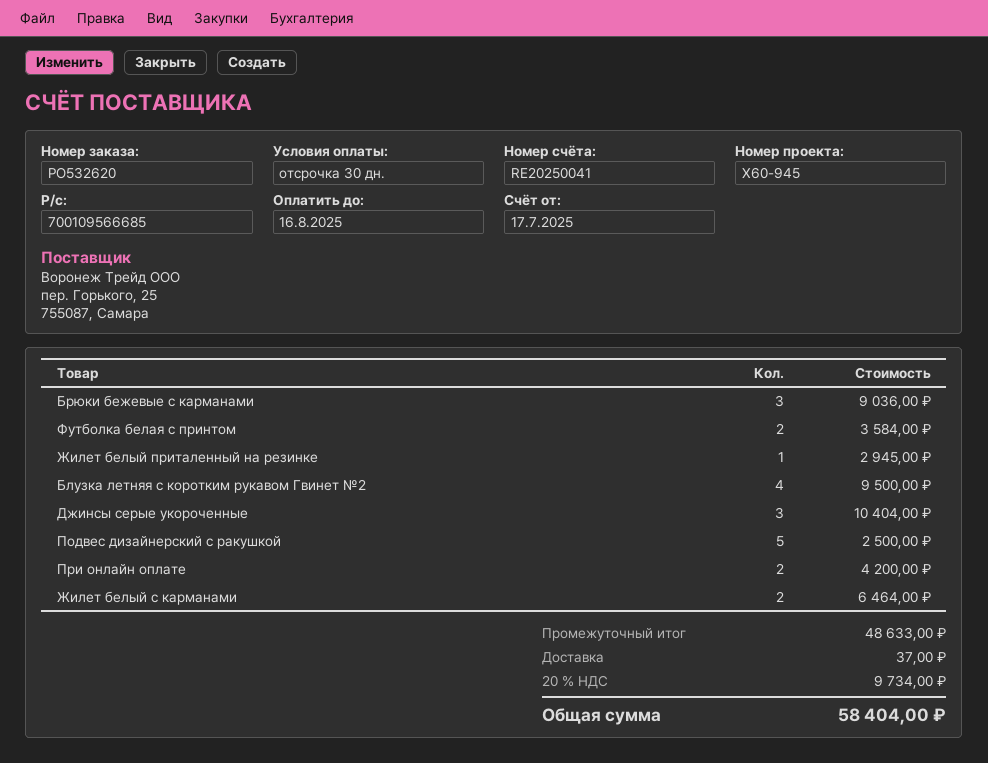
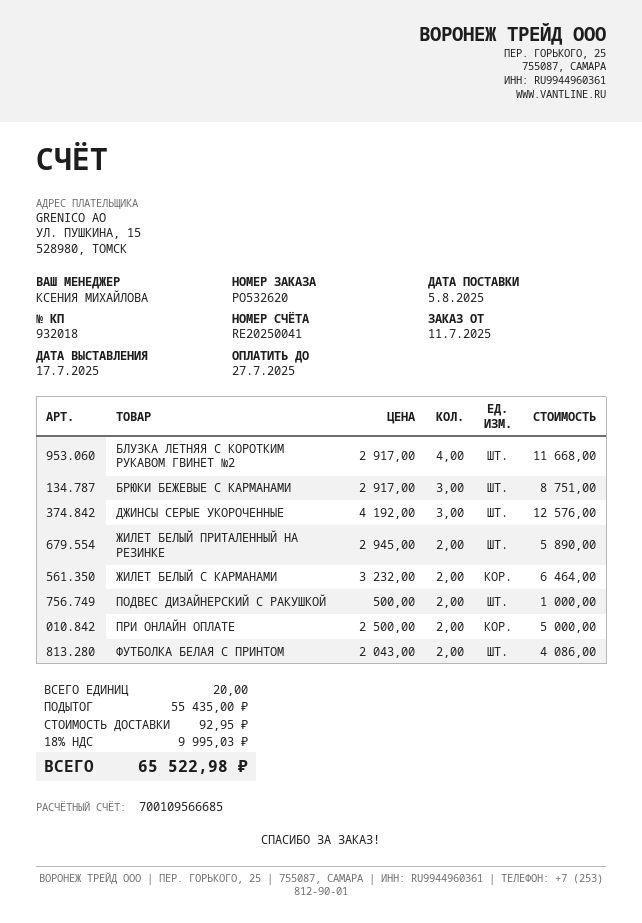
due date: 2025-08-16 -> 2025-07-27
Брюки бежевые с карманами: 3 for 9036.00 -> 3 for 8751.00
Футболка белая с принтом: 2 for 3584.00 -> 2 for 4086.00
Жилет белый приталенный на резинке: 1 for 2945.00 -> 2 for 5890.00
Блузка летняя с коротким рукавом Гвинет №2: 4 for 9500.00 -> 4 for 11668.00
Джинсы серые укороченные: 3 for 10404.00 -> 3 for 12576.00
Подвес дизайнерский с ракушкой: 5 for 2500.00 -> 2 for 1000.00
При онлайн оплате: 2 for 4200.00 -> 2 for 5000.00
subtotal: 48633.00 -> 55435.00
shipping: 37.00 -> 92.95
tax: 20% = 9734.00 -> 18% = 9995.03
total: 58404.00 -> 65522.98

